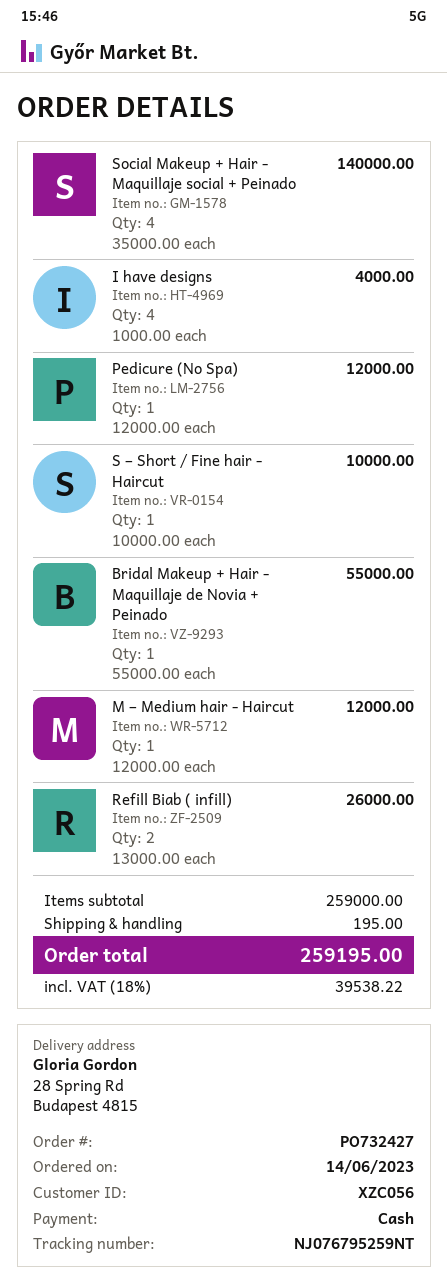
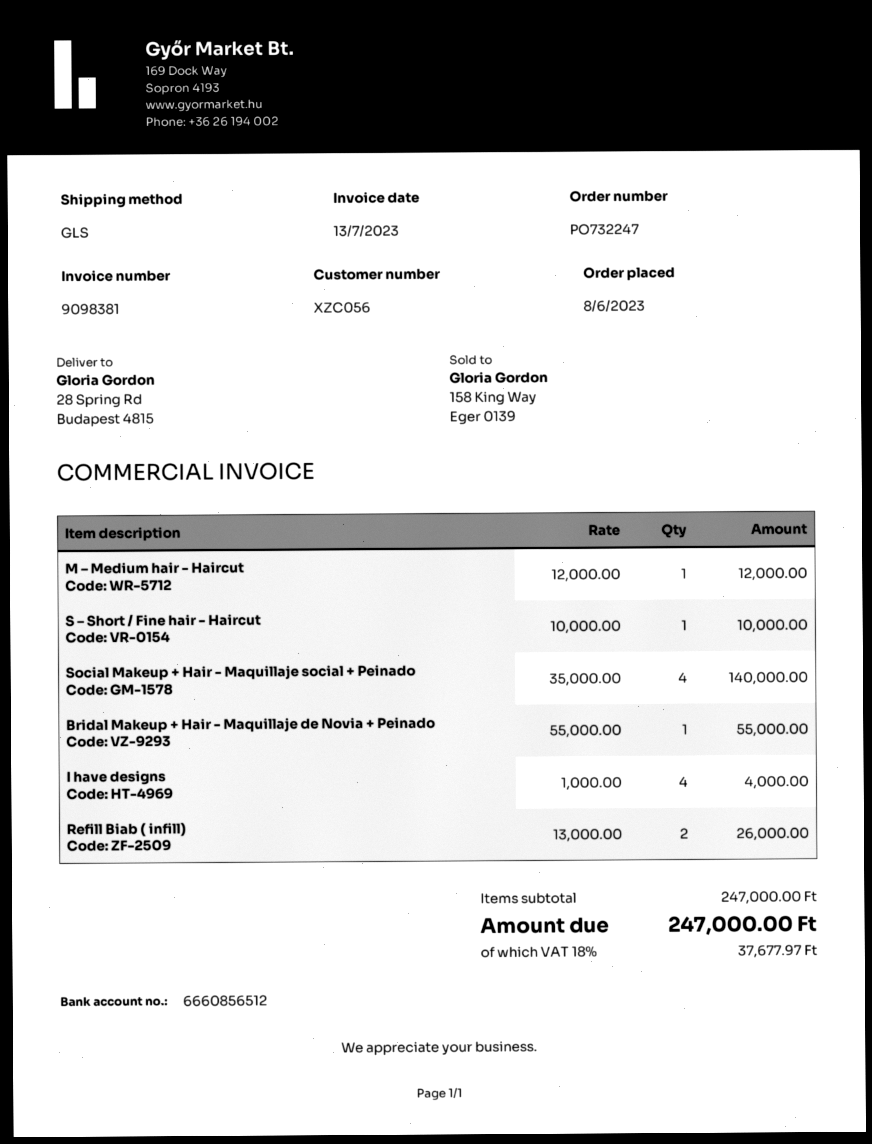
order number: PO732427 -> PO732247
order date: 2023-06-14 -> 2023-06-08
Pedicure (No Spa): 1 x 12000.00 = 12000.00 -> none
subtotal: 259000.00 -> 247000.00
shipping: 195.00 -> none
tax: 18% = 39538.22 -> 18% = 37677.97
total: 259195.00 -> 247000.00

